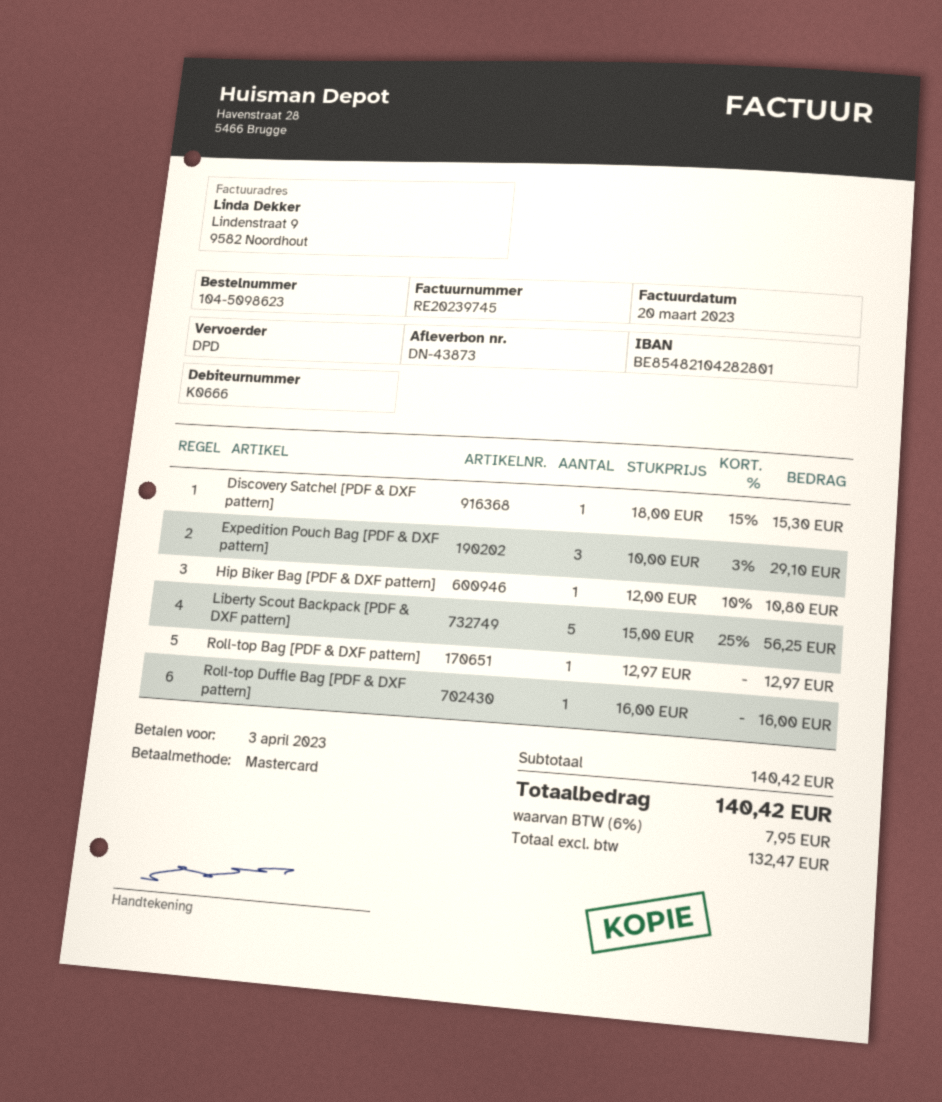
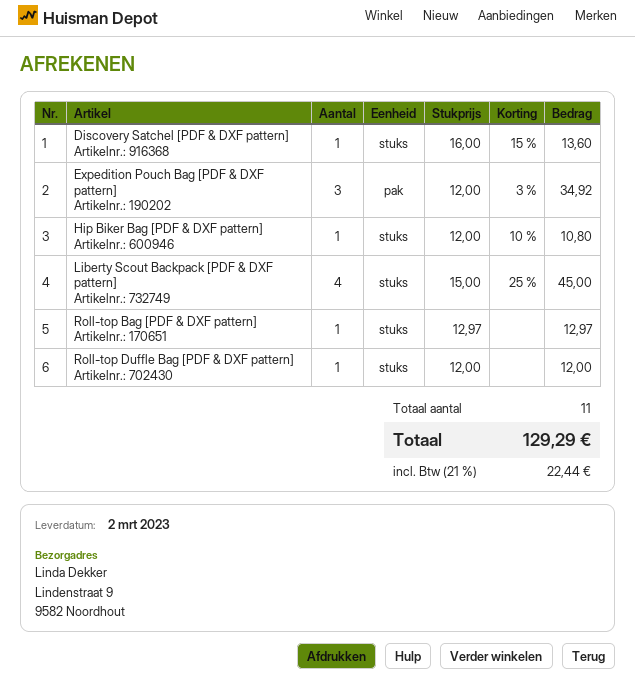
Discovery Satchel [PDF & DXF pattern]: 1 x 18.00 - 15% = 15.30 -> 1 x 16.00 - 15% = 13.60
Expedition Pouch Bag [PDF & DXF pattern]: 3 x 10.00 - 3% = 29.10 -> 3 x 12.00 - 3% = 34.92
Liberty Scout Backpack [PDF & DXF pattern]: 5 x 15.00 - 25% = 56.25 -> 4 x 15.00 - 25% = 45.00
Roll-top Duffle Bag [PDF & DXF pattern]: 1 x 16.00 = 16.00 -> 1 x 12.00 = 12.00
tax: 6% = 7.95 -> 21% = 22.44
total: 140.42 -> 129.29

